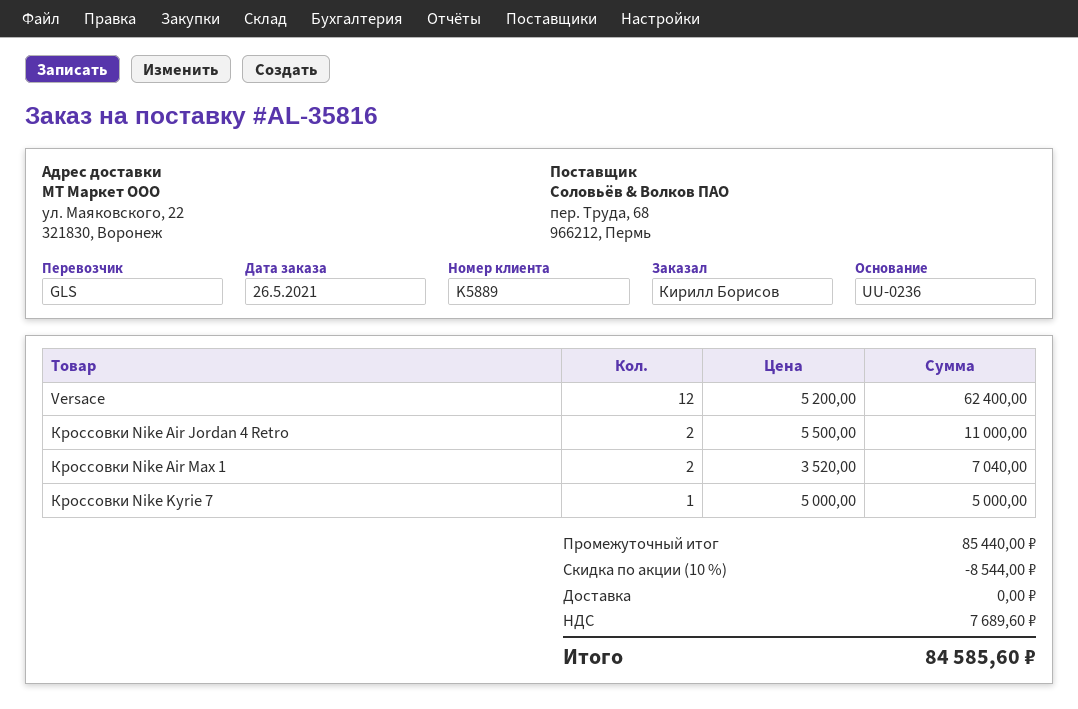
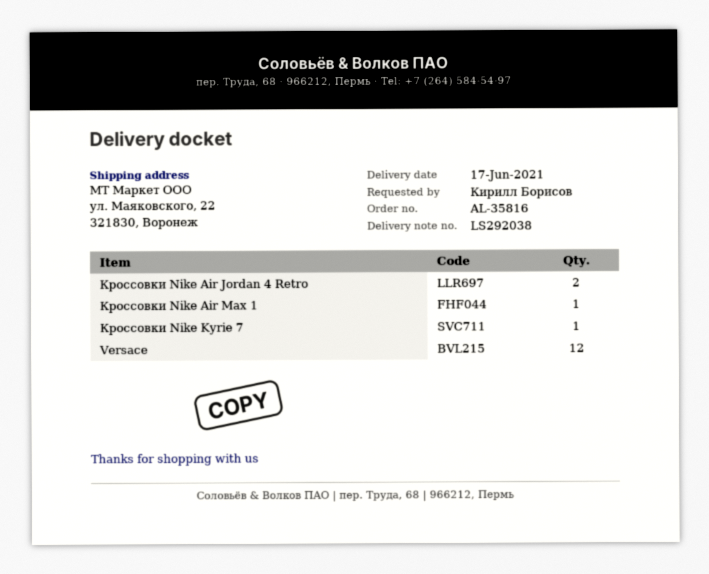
Кроссовки Nike Air Max 1: 2 -> 1

